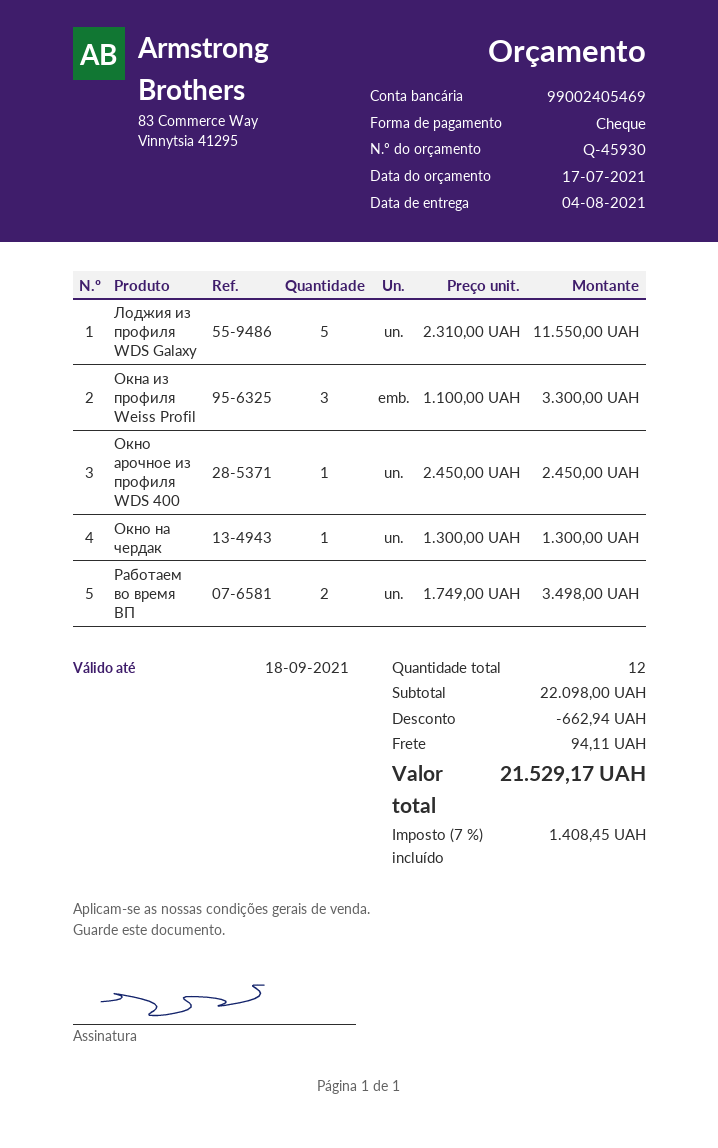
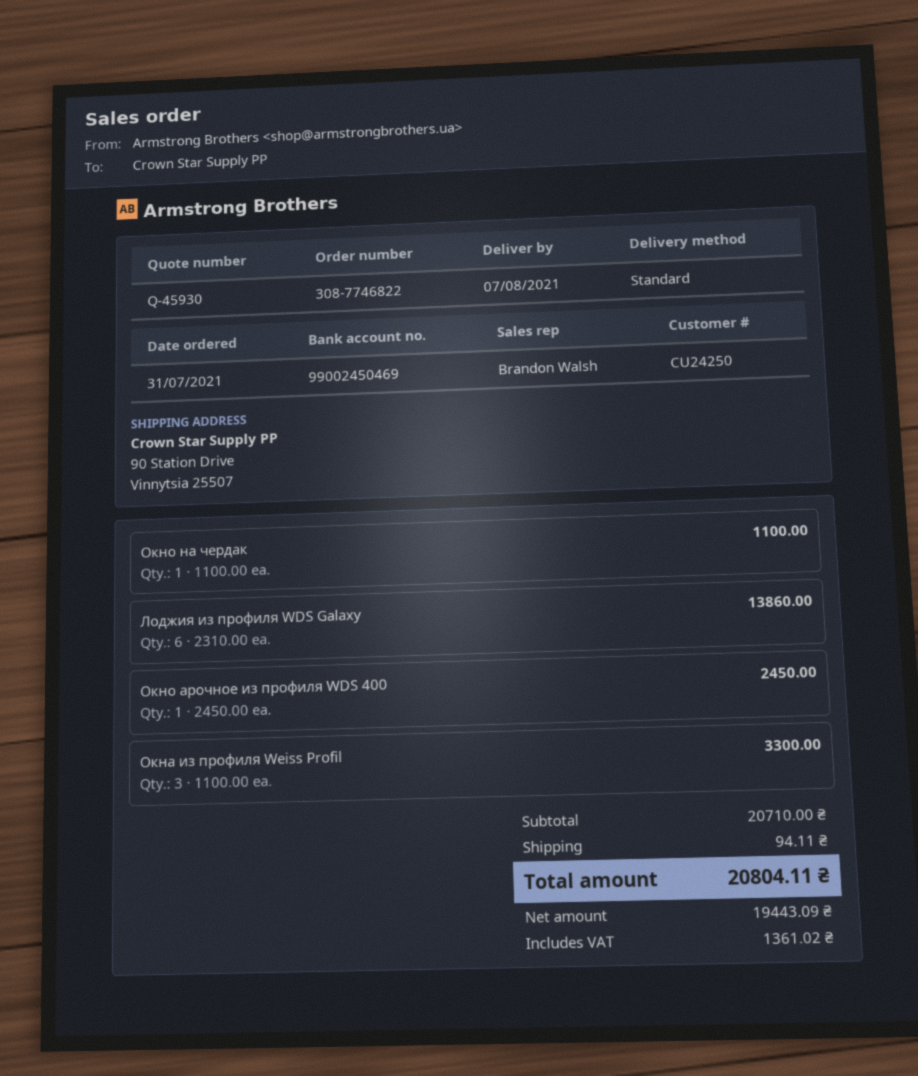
delivery date: 2021-08-04 -> 2021-08-07
bank account: 99002405469 -> 99002450469
Лоджия из профиля WDS Galaxy: 5 x 2310.00 = 11550.00 -> 6 x 2310.00 = 13860.00
Окно на чердак: 1 x 1300.00 = 1300.00 -> 1 x 1100.00 = 1100.00
Работаем во время ВП: 2 x 1749.00 = 3498.00 -> none
subtotal: 22098.00 -> 20710.00
discount: 662.94 -> none
tax: 1408.45 -> 1361.02
total: 21529.17 -> 20804.11

